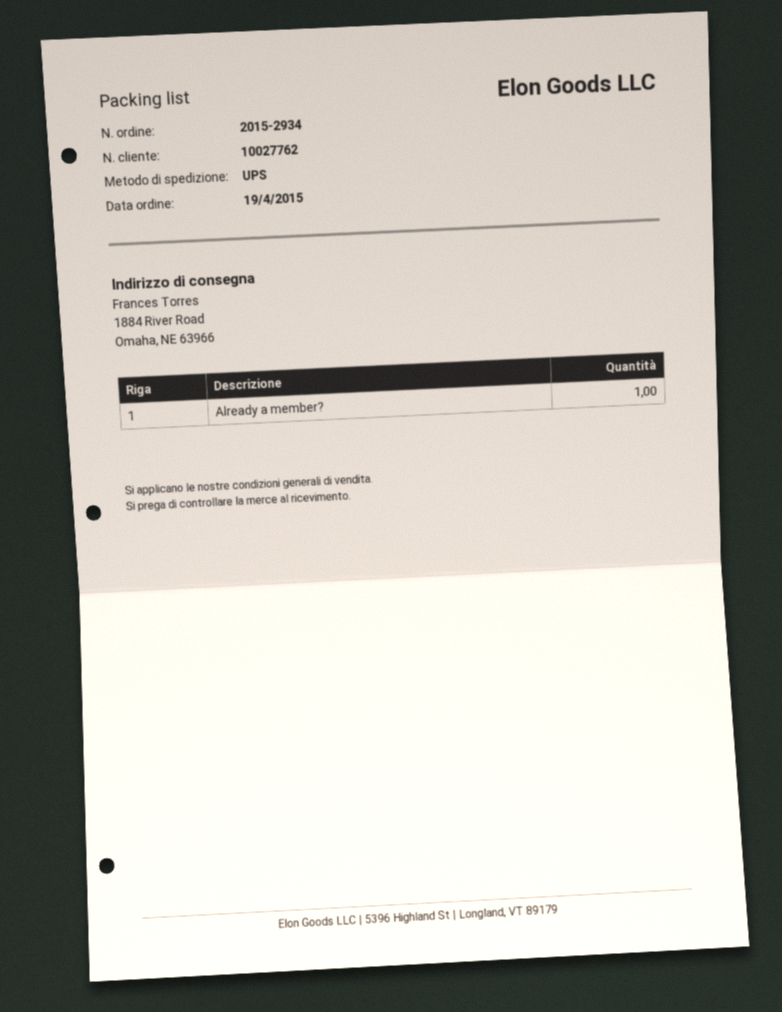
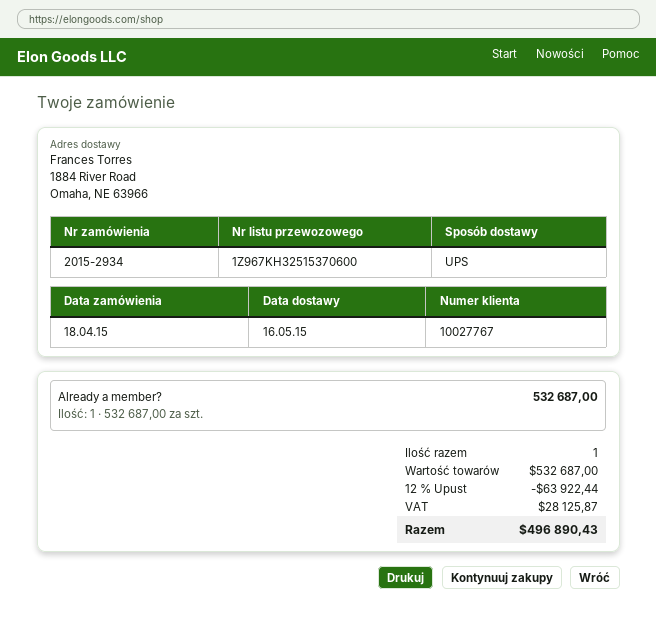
order date: 2015-04-19 -> 2015-04-18
customer number: 10027762 -> 10027767

